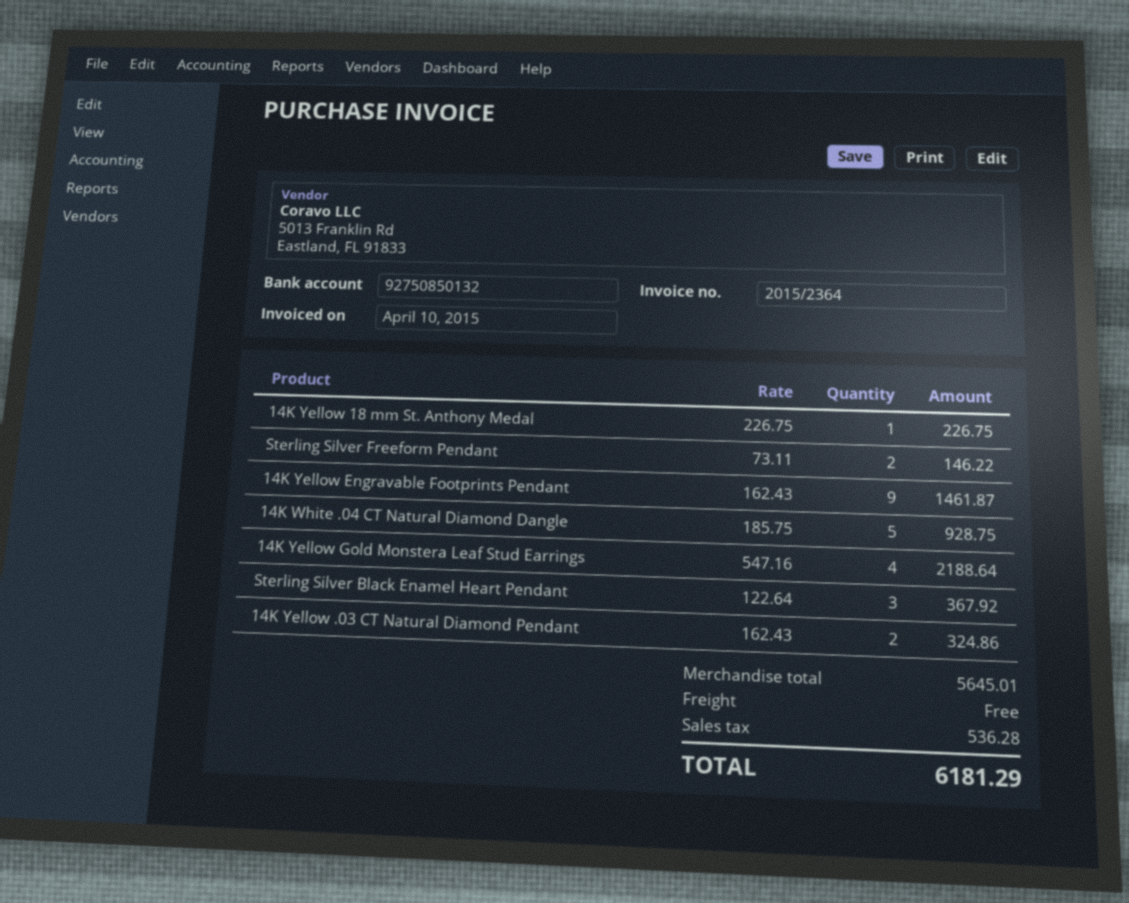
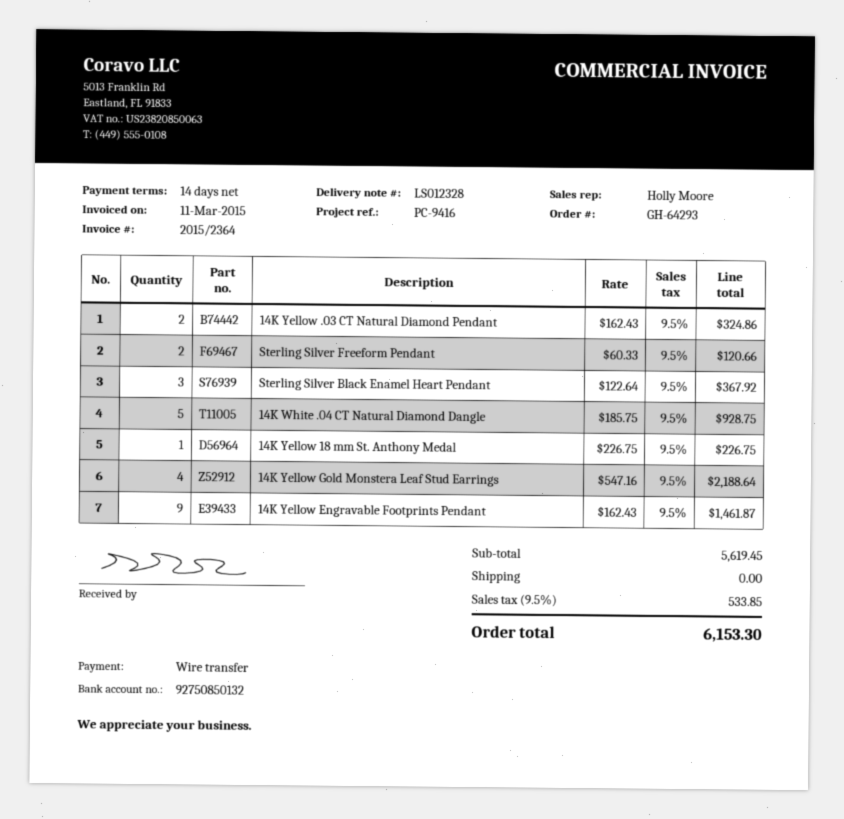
invoice date: 2015-04-10 -> 2015-03-11
Sterling Silver Freeform Pendant: 2 x 73.11 = 146.22 -> 2 x 60.33 = 120.66
subtotal: 5645.01 -> 5619.45
tax: 536.28 -> 533.85
total: 6181.29 -> 6153.30

